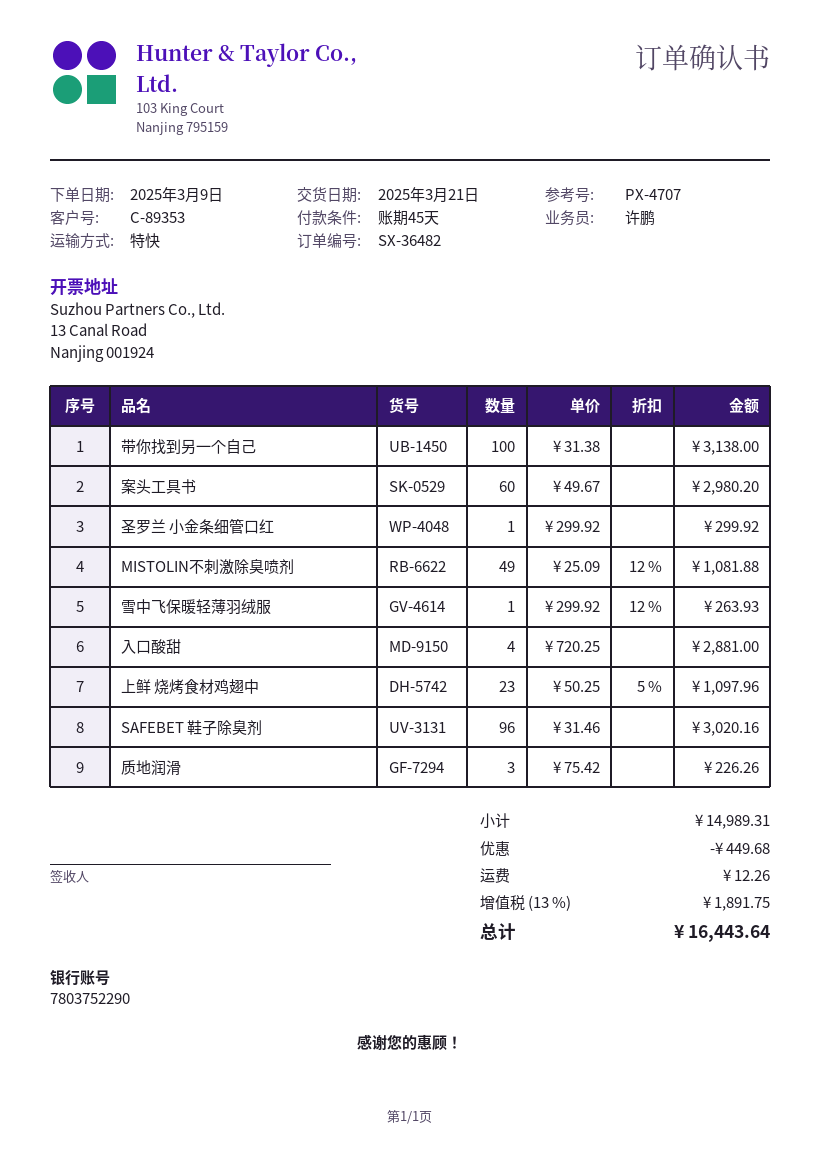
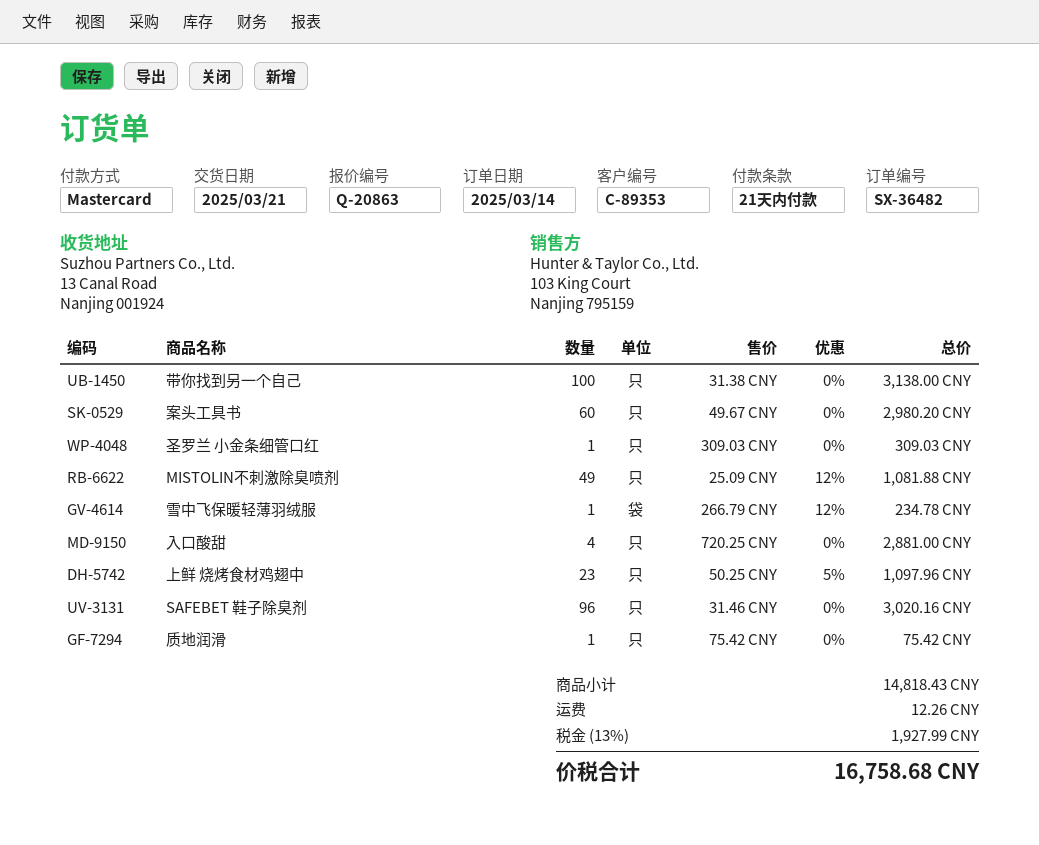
order date: 2025-03-09 -> 2025-03-14
payment terms: 45 days -> 21 days
圣罗兰 小金条细管口红: 1 x 299.92 = 299.92 -> 1 x 309.03 = 309.03
雪中飞保暖轻薄羽绒服: 1 x 299.92 - 12% = 263.93 -> 1 x 266.79 - 12% = 234.78
质地润滑: 3 x 75.42 = 226.26 -> 1 x 75.42 = 75.42
subtotal: 14989.31 -> 14818.43
discount: 449.68 -> none
tax: 13% = 1891.75 -> 13% = 1927.99
total: 16443.64 -> 16758.68

